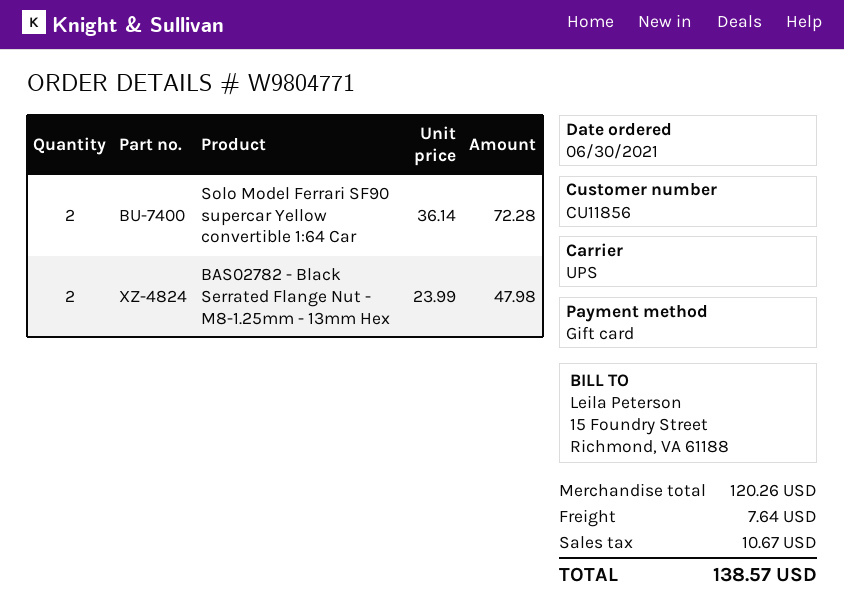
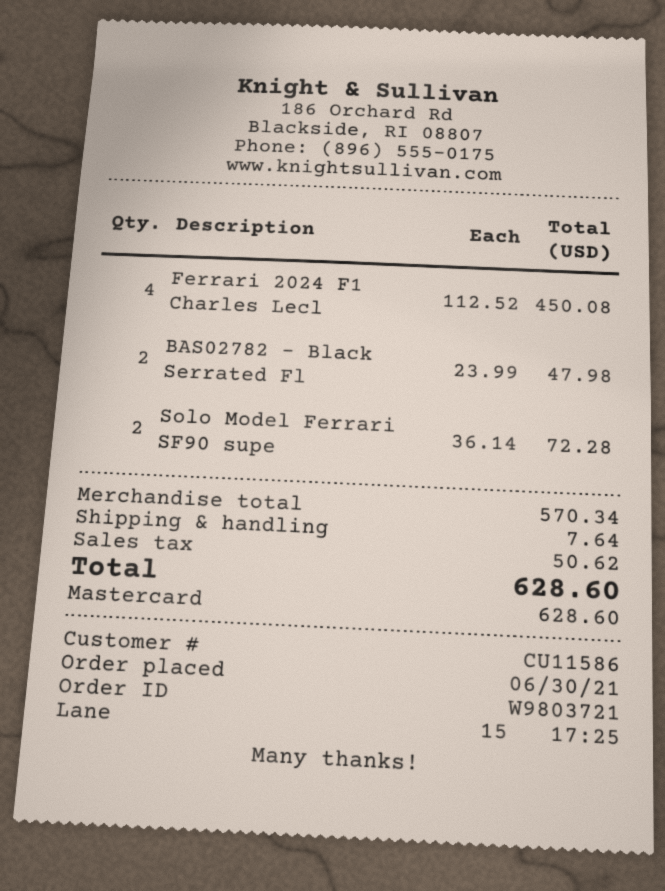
order number: W9804771 -> W9803721
customer number: CU11856 -> CU11586
payment method: gift card -> Mastercard
Ferrari 2024 F1 Charles Lecl: none -> 4 x 112.52 = 450.08
subtotal: 120.26 -> 570.34
tax: 10.67 -> 50.62
total: 138.57 -> 628.60

